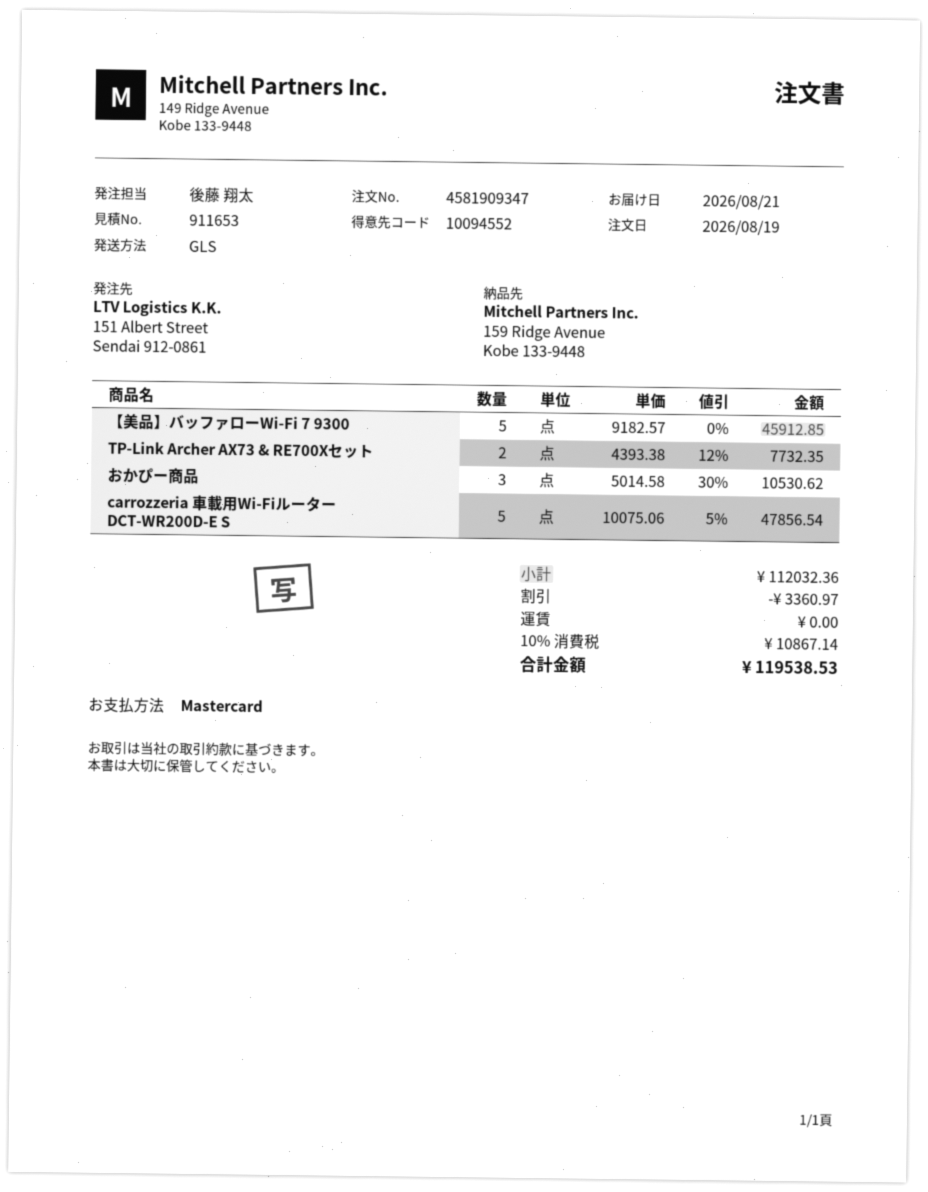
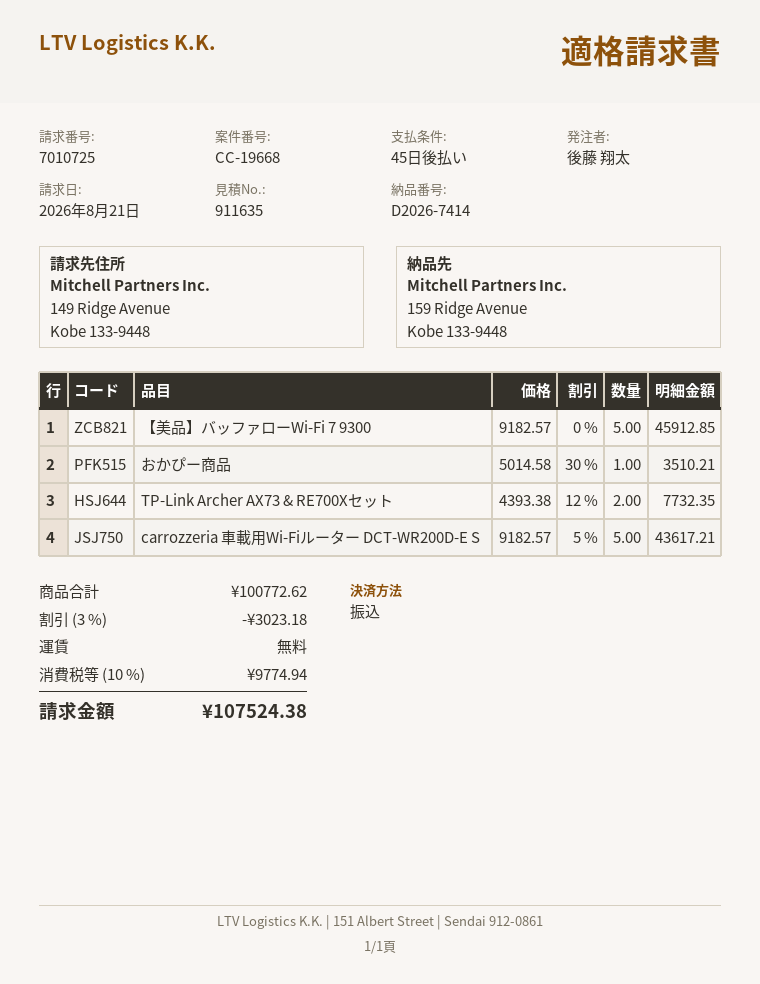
quote number: 911653 -> 911635
payment method: Mastercard -> bank transfer
おかぴー商品: 3 x 5014.58 - 30% = 10530.62 -> 1 x 5014.58 - 30% = 3510.21
carrozzeria 車載用Wi-Fiルーター DCT-WR200D-E S: 5 x 10075.06 - 5% = 47856.54 -> 5 x 9182.57 - 5% = 43617.21
subtotal: 112032.36 -> 100772.62
discount: 3360.97 -> 3023.18
tax: 10% = 10867.14 -> 10% = 9774.94
total: 119538.53 -> 107524.38

